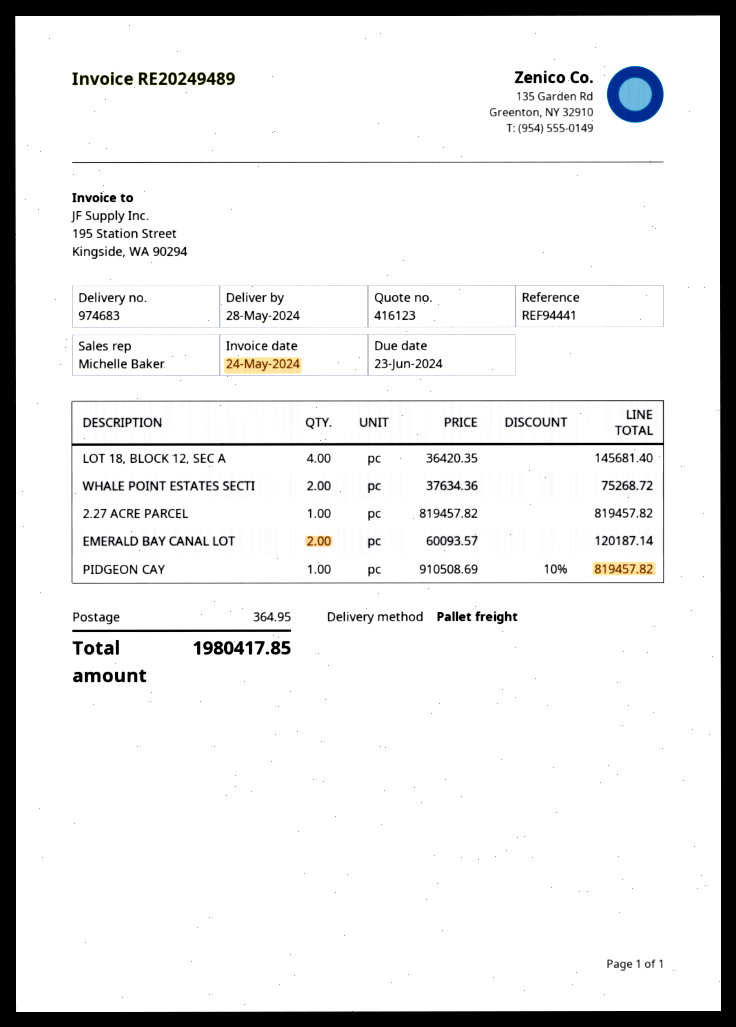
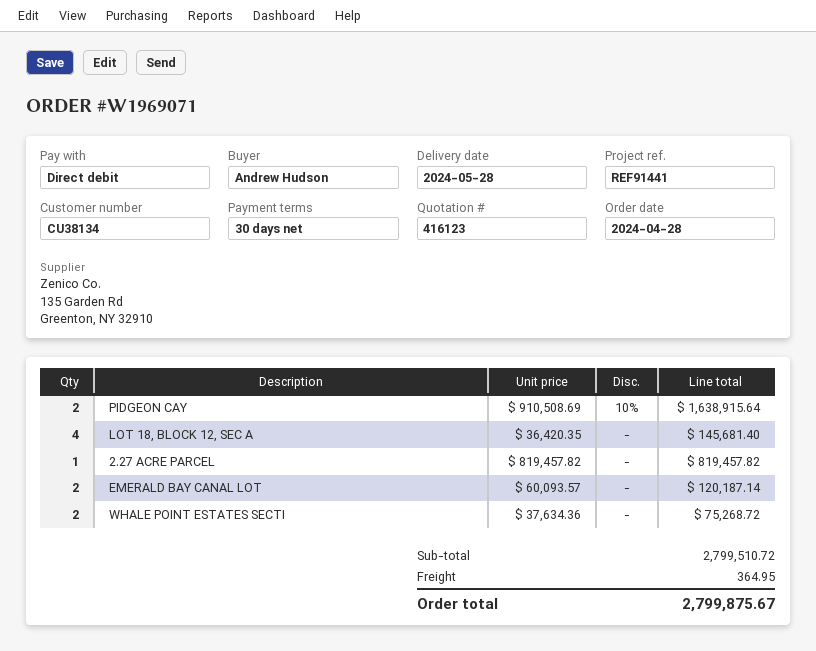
reference: REF94441 -> REF91441
PIDGEON CAY: 1 x 910508.69 - 10% = 819457.82 -> 2 x 910508.69 - 10% = 1638915.64
total: 1980417.85 -> 2799875.67

